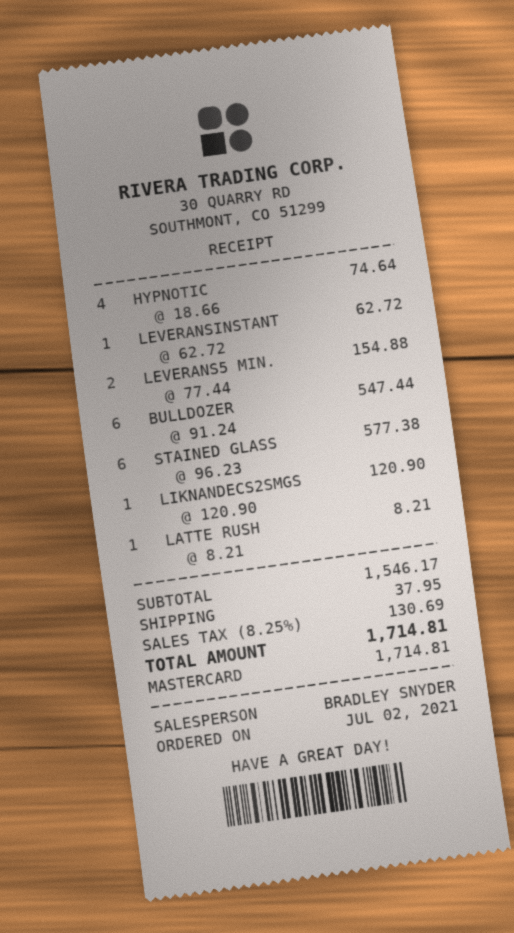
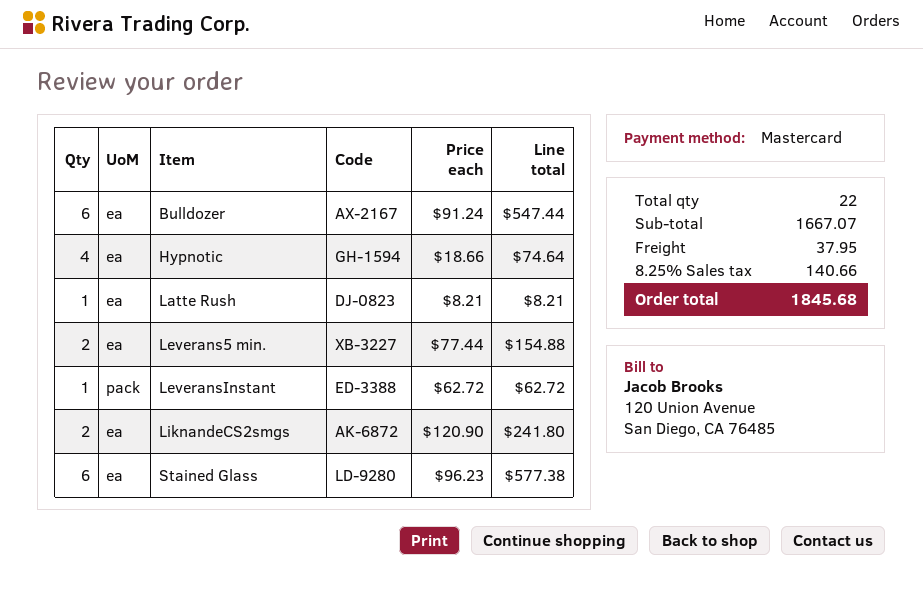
LIKNANDECS2SMGS: 1 x 120.90 = 120.90 -> 2 x 120.90 = 241.80
subtotal: 1546.17 -> 1667.07
tax: 8.25% = 130.69 -> 8.25% = 140.66
total: 1714.81 -> 1845.68

